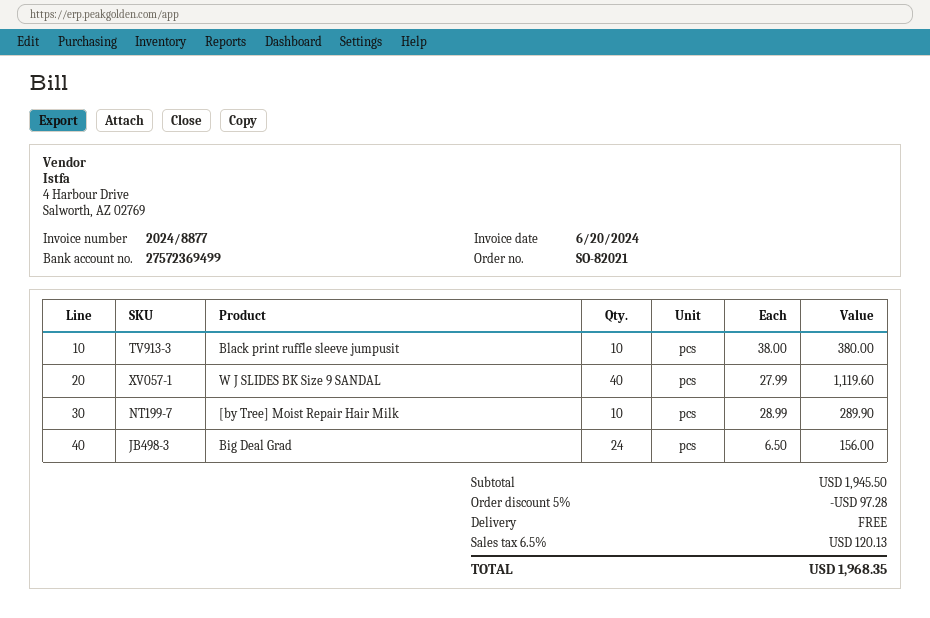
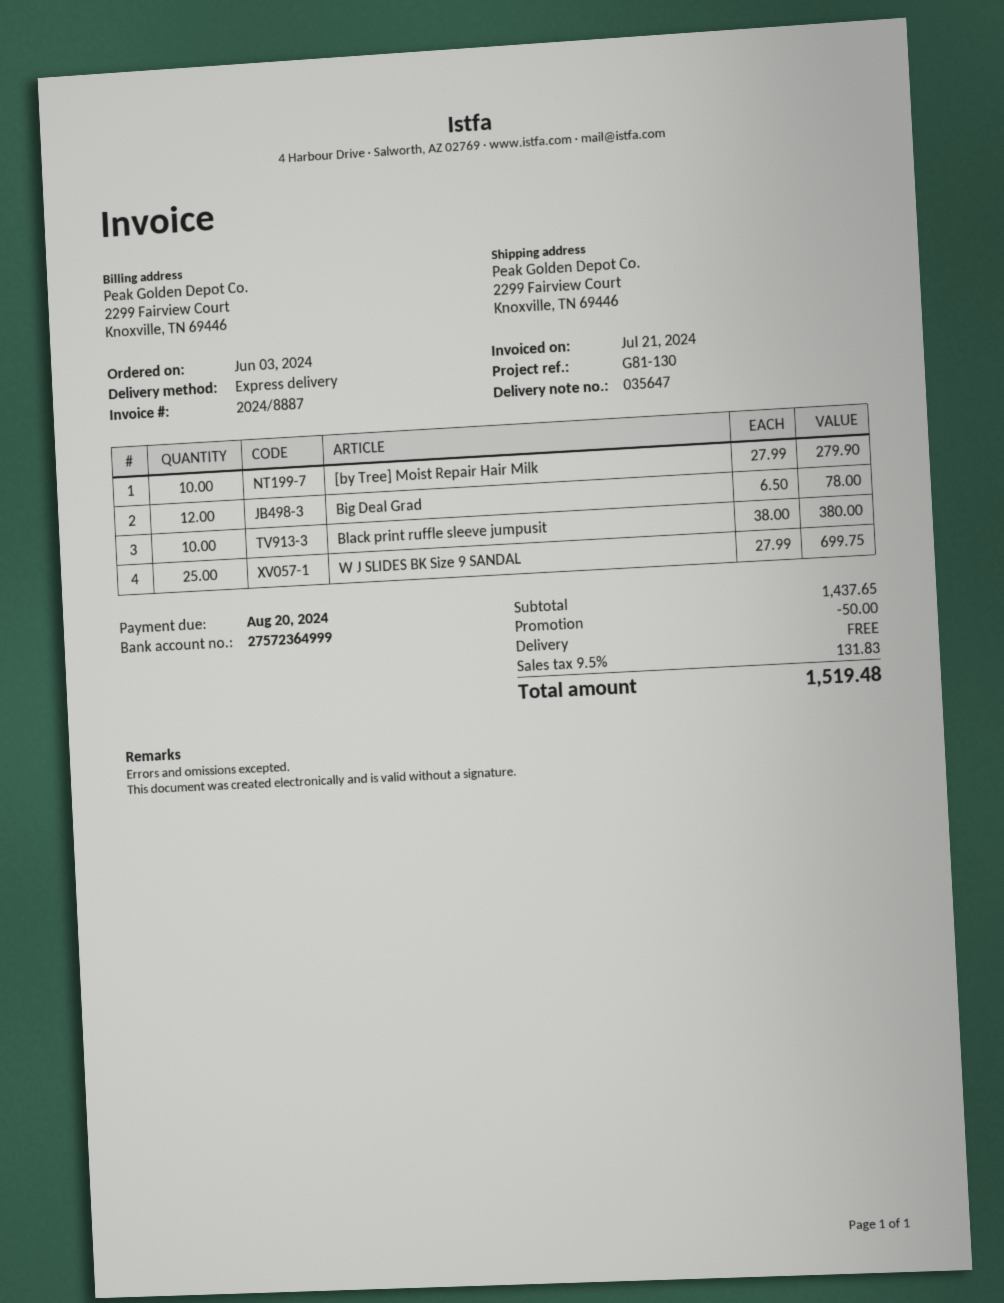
invoice number: 2024/8877 -> 2024/8887
invoice date: 2024-06-20 -> 2024-07-21
bank account: 27572369499 -> 27572364999
W J SLIDES BK Size 9 SANDAL: 40 x 27.99 = 1119.60 -> 25 x 27.99 = 699.75
[by Tree] Moist Repair Hair Milk: 10 x 28.99 = 289.90 -> 10 x 27.99 = 279.90
Big Deal Grad: 24 x 6.50 = 156.00 -> 12 x 6.50 = 78.00
subtotal: 1945.50 -> 1437.65
discount: 97.28 -> 50.00
tax: 6.5% = 120.13 -> 9.5% = 131.83
total: 1968.35 -> 1519.48

